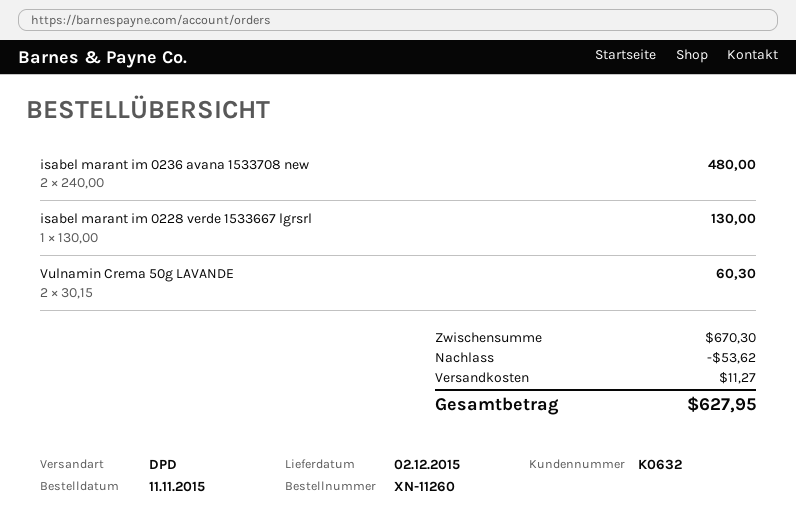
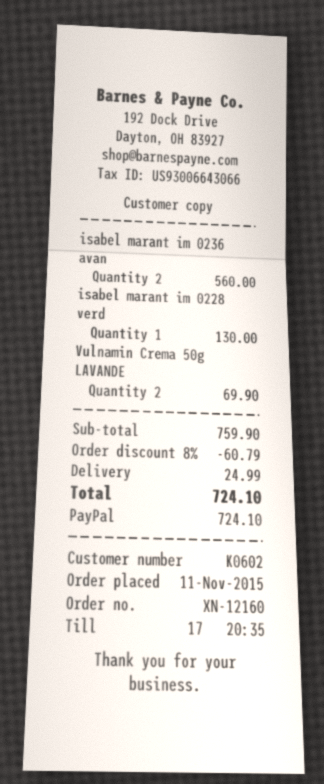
order number: XN-11260 -> XN-12160
customer number: K0632 -> K0602
isabel marant im 0236 avana 1533708 new: 2 for 480.00 -> 2 for 560.00
Vulnamin Crema 50g LAVANDE: 2 for 60.30 -> 2 for 69.90
subtotal: 670.30 -> 759.90
discount: 53.62 -> 60.79
shipping: 11.27 -> 24.99
total: 627.95 -> 724.10

